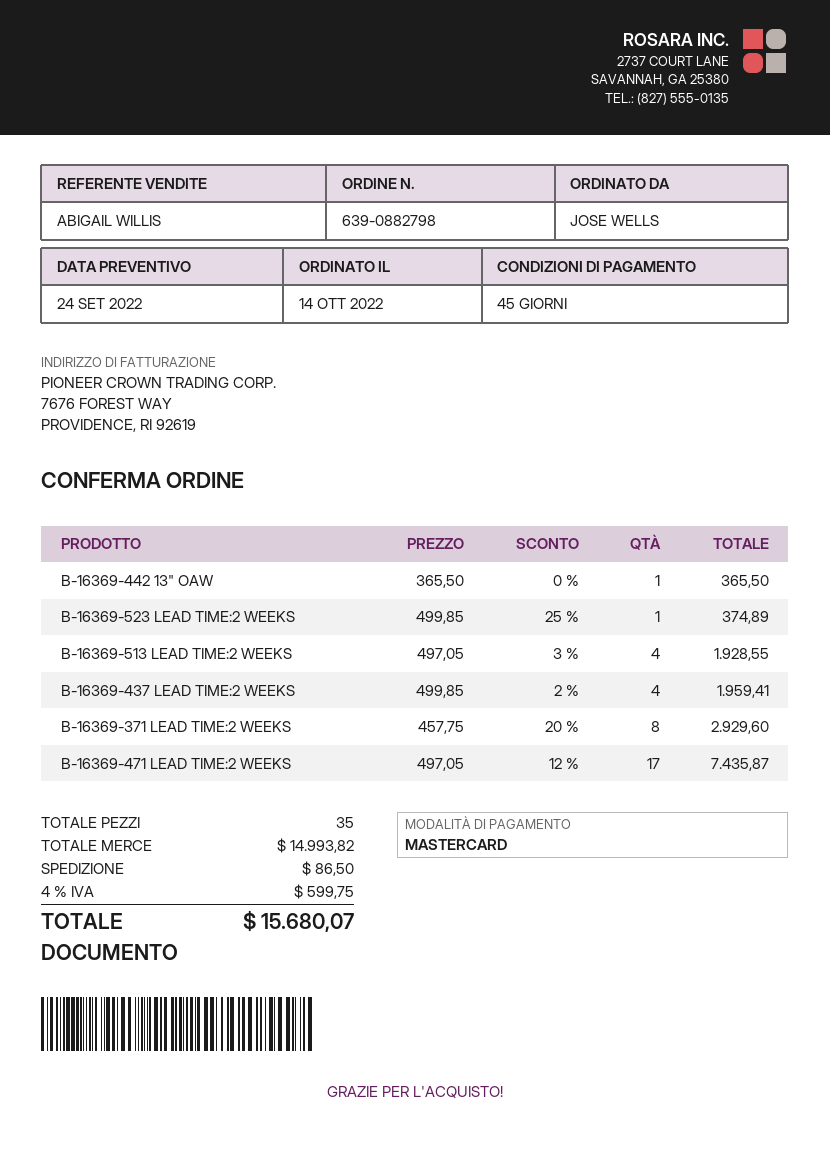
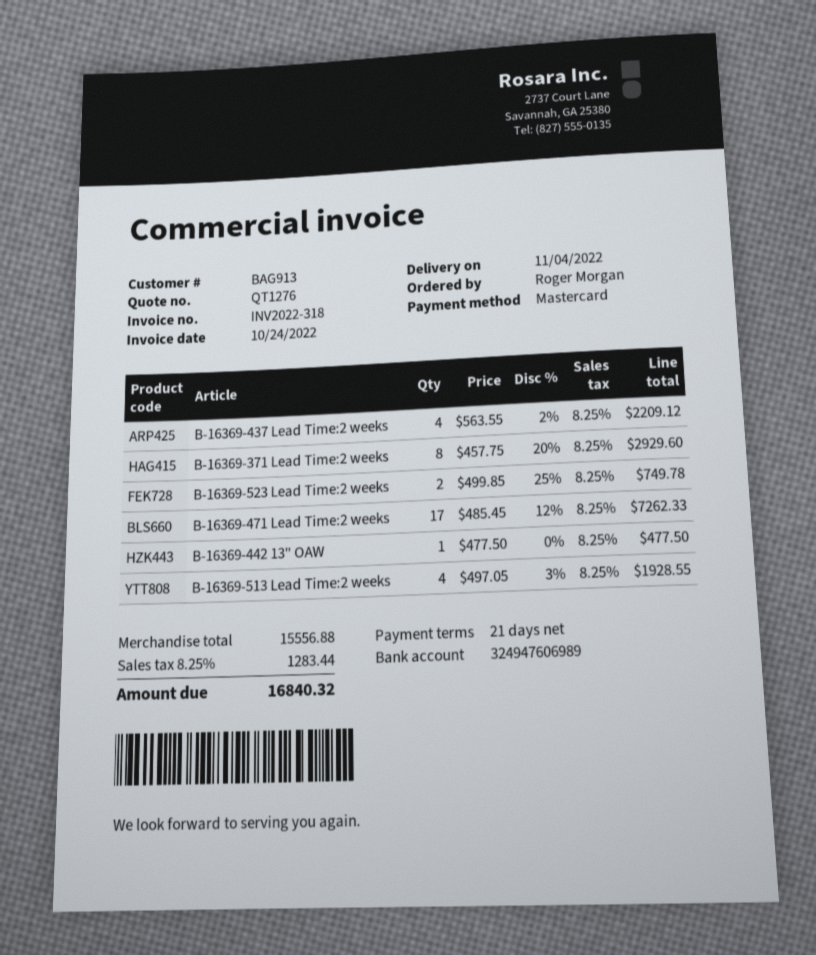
payment terms: 45 days -> 21 days
ordered by: JOSE WELLS -> Roger Morgan
B-16369-442 13" OAW: 1 x 365.50 = 365.50 -> 1 x 477.50 = 477.50
B-16369-523 LEAD TIME:2 WEEKS: 1 x 499.85 - 25% = 374.89 -> 2 x 499.85 - 25% = 749.78
B-16369-437 LEAD TIME:2 WEEKS: 4 x 499.85 - 2% = 1959.41 -> 4 x 563.55 - 2% = 2209.12
B-16369-471 LEAD TIME:2 WEEKS: 17 x 497.05 - 12% = 7435.87 -> 17 x 485.45 - 12% = 7262.33
subtotal: 14993.82 -> 15556.88
shipping: 86.50 -> none
tax: 4% = 599.75 -> 8.25% = 1283.44
total: 15680.07 -> 16840.32

